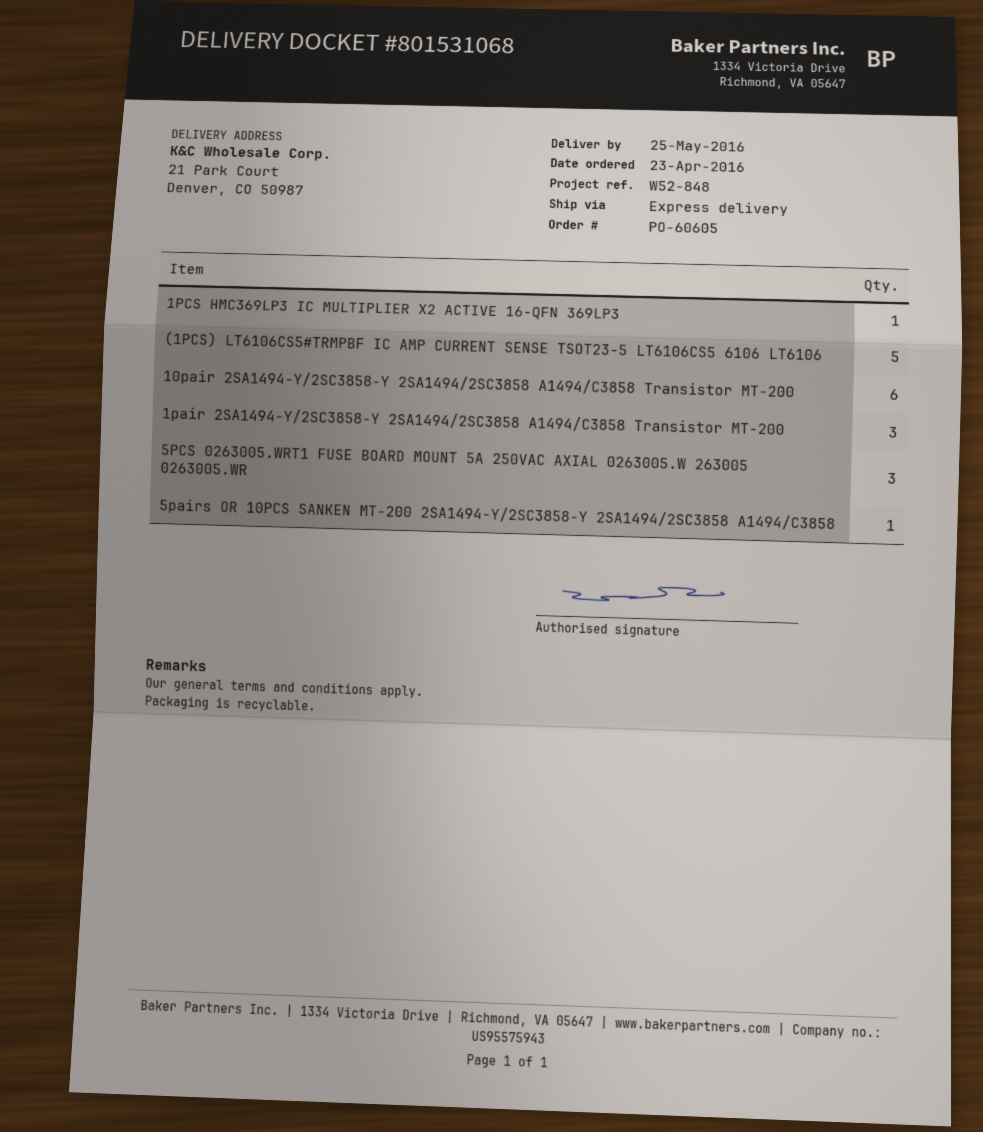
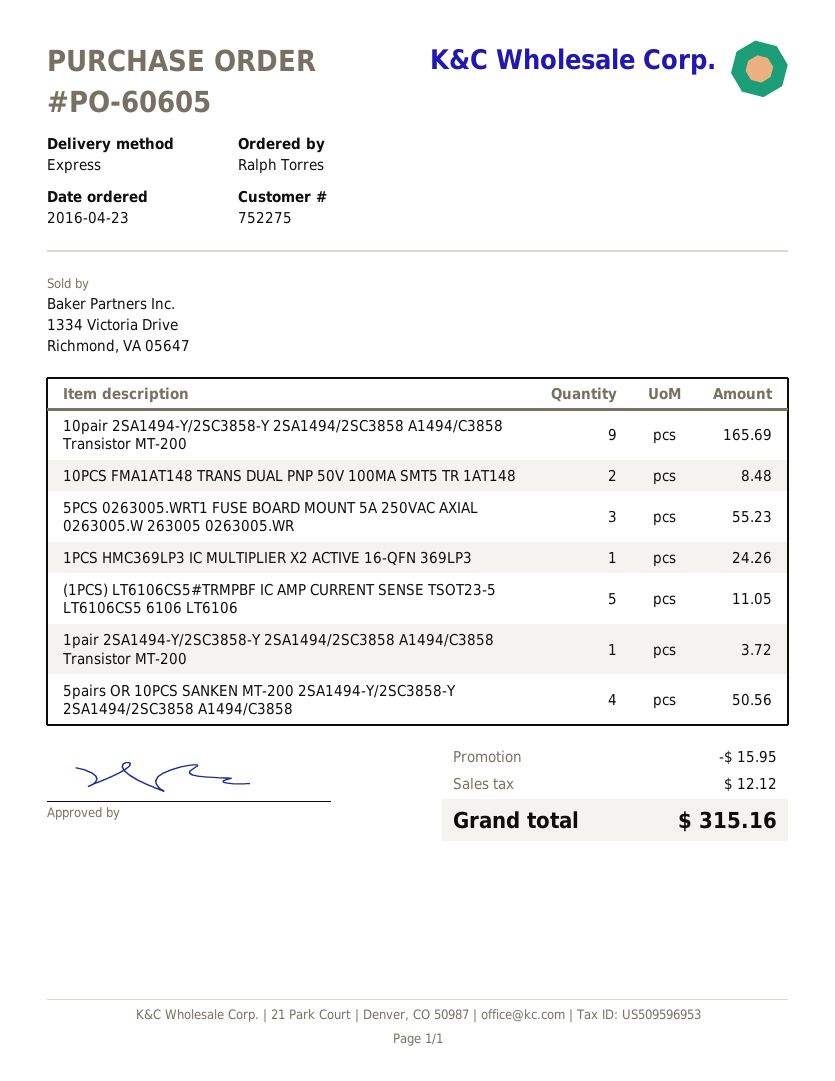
10pair 2SA1494-Y/2SC3858-Y 2SA1494/2SC3858 A1494/C3858 Transistor MT-200: 6 -> 9
1pair 2SA1494-Y/2SC3858-Y 2SA1494/2SC3858 A1494/C3858 Transistor MT-200: 3 -> 1
5pairs OR 10PCS SANKEN MT-200 2SA1494-Y/2SC3858-Y 2SA1494/2SC3858 A1494/C3858: 1 -> 4
10PCS FMA1AT148 TRANS DUAL PNP 50V 100MA SMT5 TR 1AT148: none -> 2

